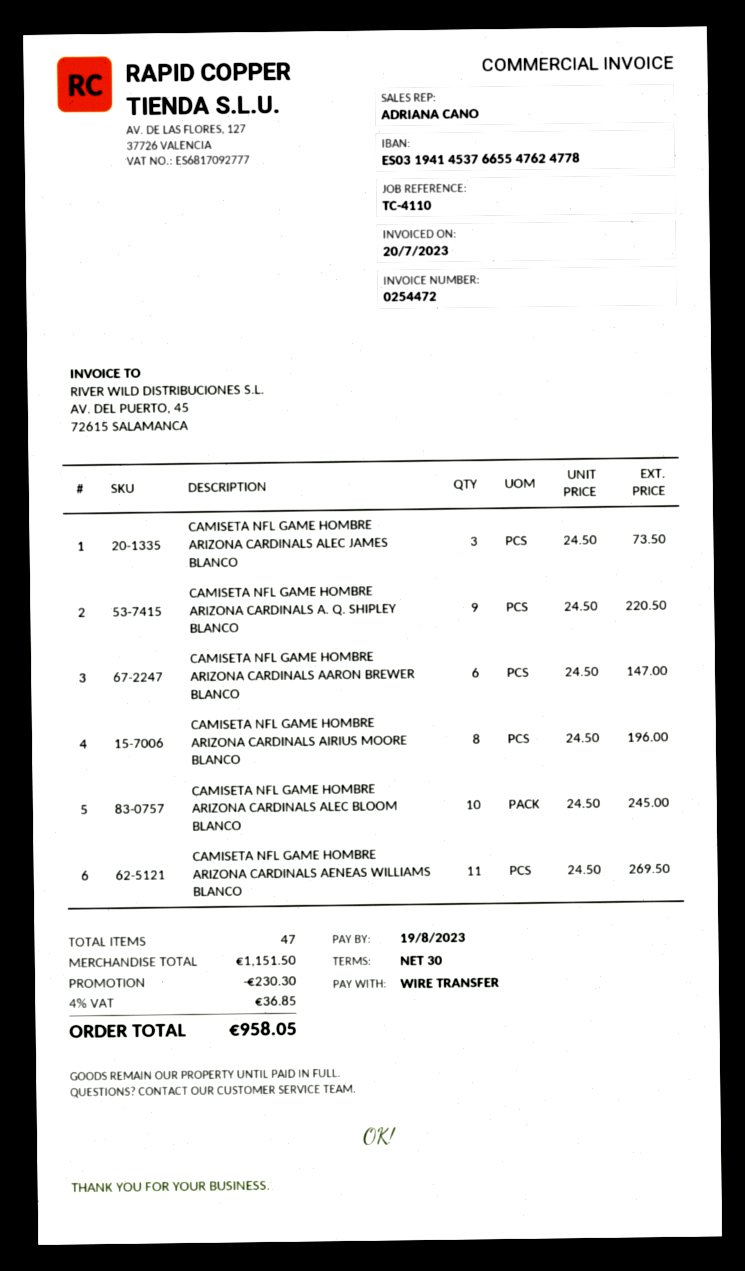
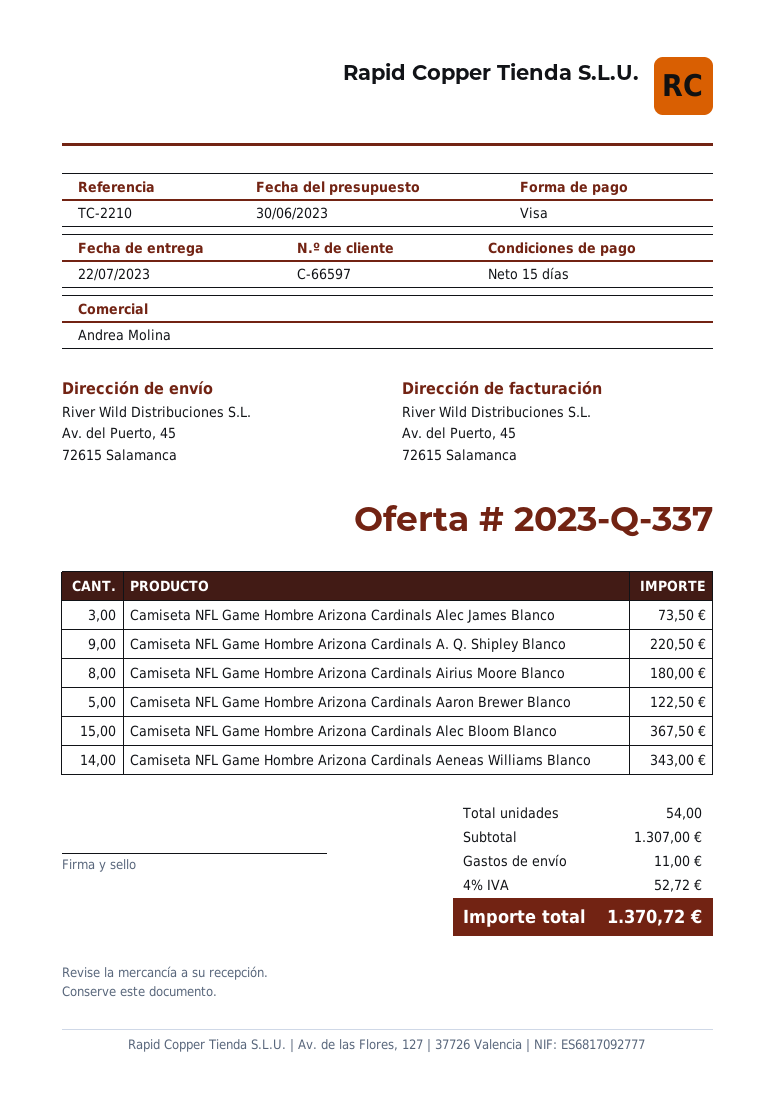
payment terms: 30 days -> 15 days
reference: TC-4110 -> TC-2210
sales rep: ADRIANA CANO -> Andrea Molina
payment method: bank transfer -> Visa
CAMISETA NFL GAME HOMBRE ARIZONA CARDINALS AARON BREWER BLANCO: 6 for 147.00 -> 5 for 122.50
CAMISETA NFL GAME HOMBRE ARIZONA CARDINALS AIRIUS MOORE BLANCO: 8 for 196.00 -> 8 for 180.00
CAMISETA NFL GAME HOMBRE ARIZONA CARDINALS ALEC BLOOM BLANCO: 10 for 245.00 -> 15 for 367.50
CAMISETA NFL GAME HOMBRE ARIZONA CARDINALS AENEAS WILLIAMS BLANCO: 11 for 269.50 -> 14 for 343.00
total quantity: 47 -> 54
subtotal: 1151.50 -> 1307.00
discount: 230.30 -> none
shipping: none -> 11.00
tax: 4% = 36.85 -> 4% = 52.72
total: 958.05 -> 1370.72

